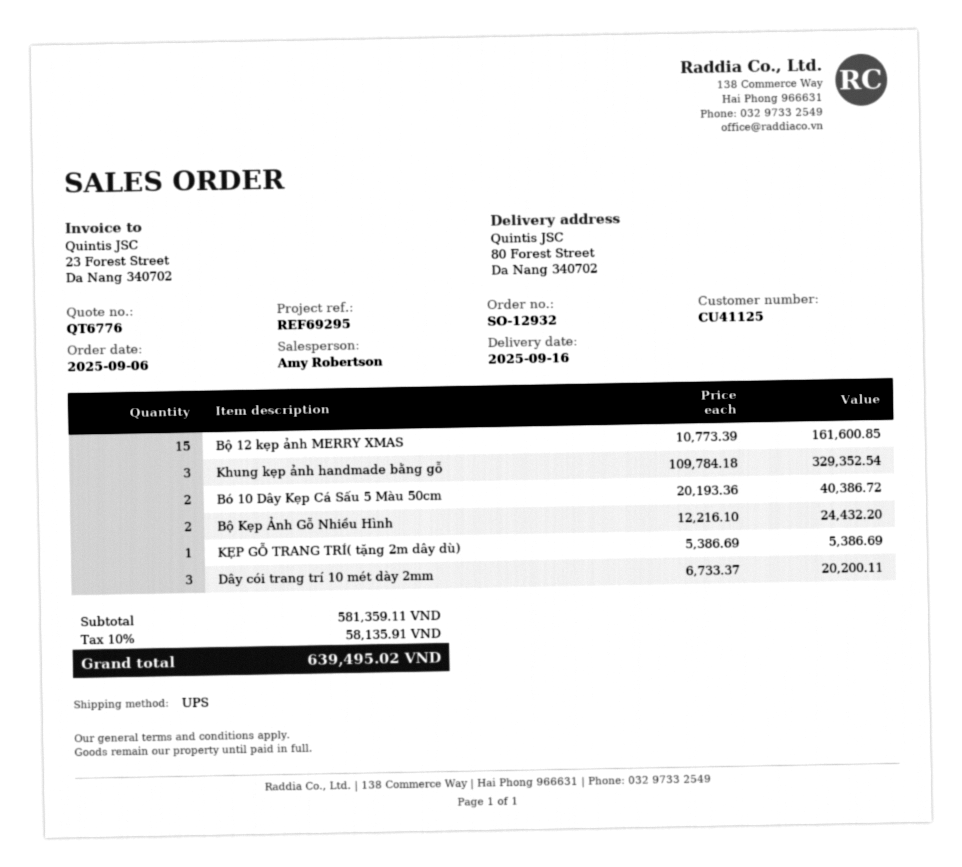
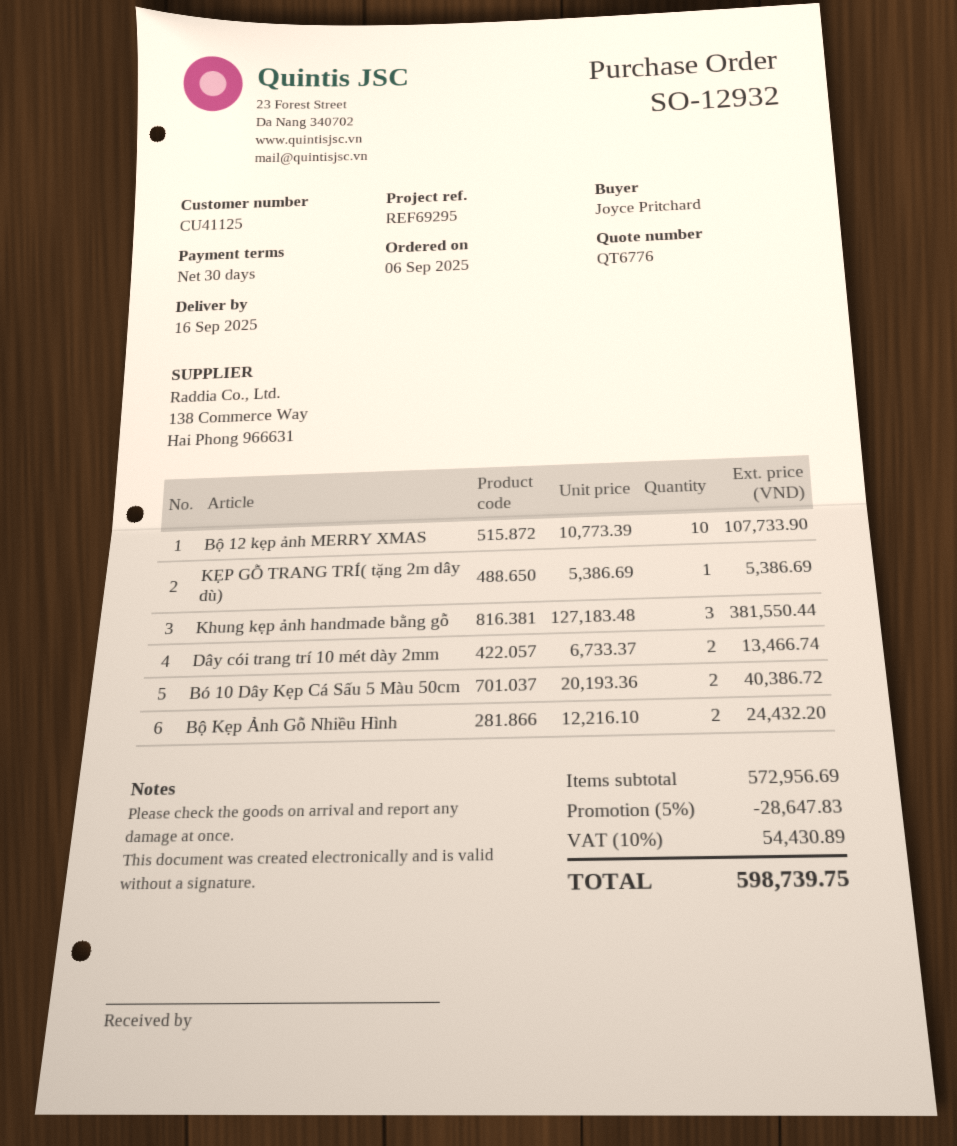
Bộ 12 kẹp ảnh MERRY XMAS: 15 x 10773.39 = 161600.85 -> 10 x 10773.39 = 107733.90
Khung kẹp ảnh handmade bằng gỗ: 3 x 109784.18 = 329352.54 -> 3 x 127183.48 = 381550.44
Dây cói trang trí 10 mét dày 2mm: 3 x 6733.37 = 20200.11 -> 2 x 6733.37 = 13466.74
subtotal: 581359.11 -> 572956.69
discount: none -> 5% = 28647.83
tax: 10% = 58135.91 -> 10% = 54430.89
total: 639495.02 -> 598739.75

